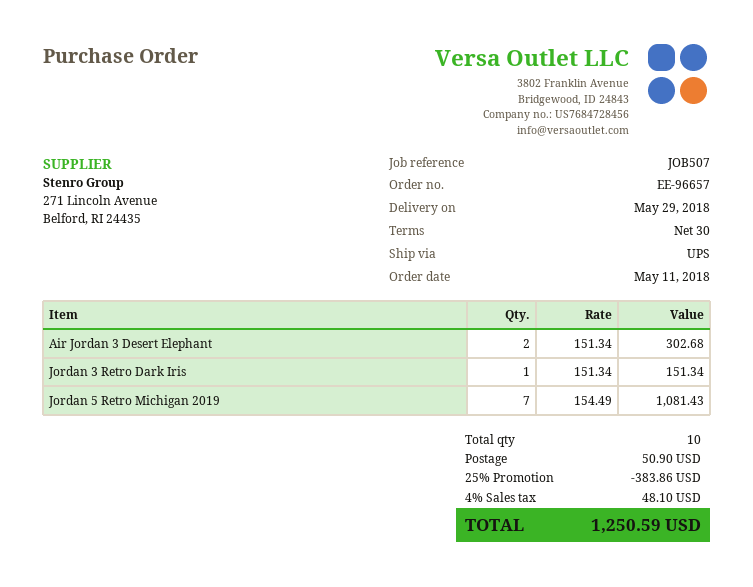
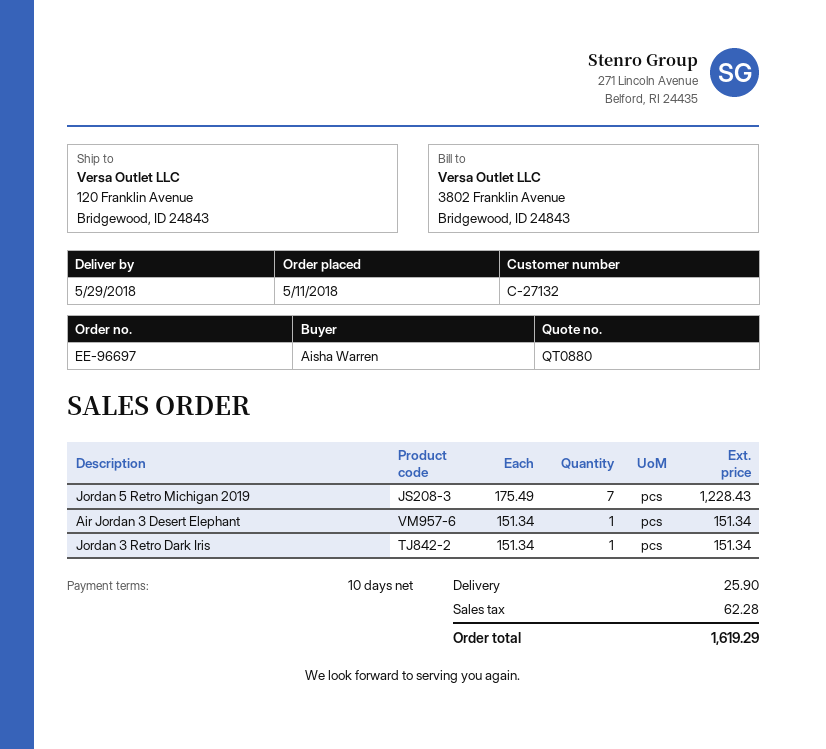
order number: EE-96657 -> EE-96697
payment terms: 30 days -> 10 days
Air Jordan 3 Desert Elephant: 2 x 151.34 = 302.68 -> 1 x 151.34 = 151.34
Jordan 5 Retro Michigan 2019: 7 x 154.49 = 1081.43 -> 7 x 175.49 = 1228.43
discount: 25% = 383.86 -> none
shipping: 50.90 -> 25.90
tax: 48.10 -> 62.28
total: 1250.59 -> 1619.29

